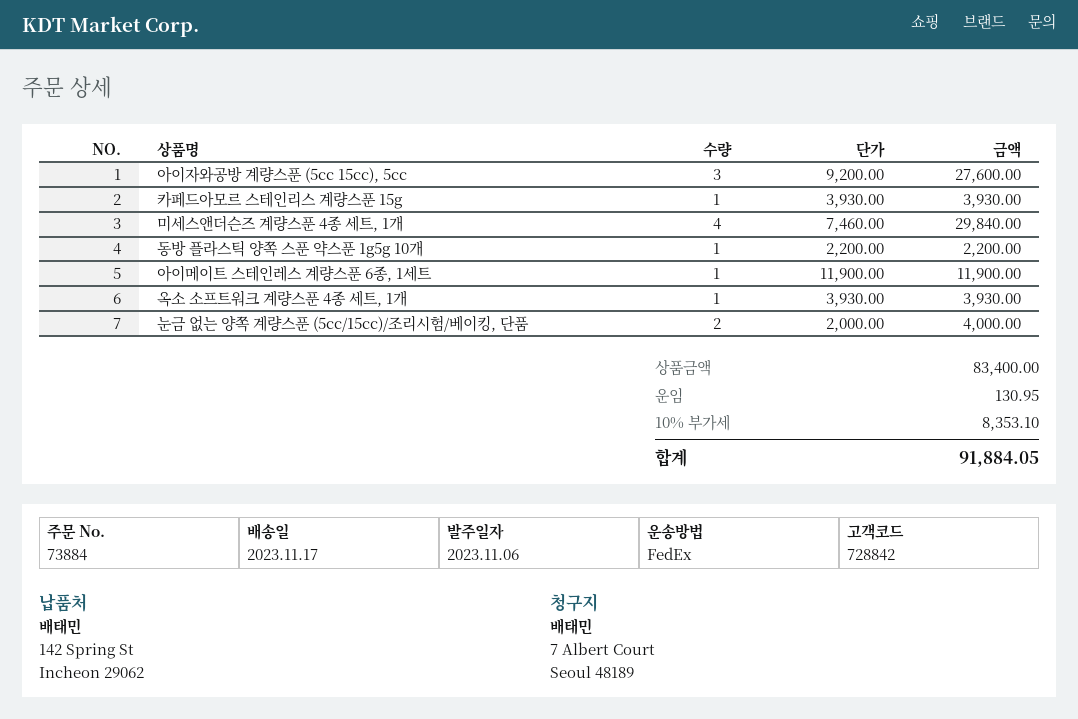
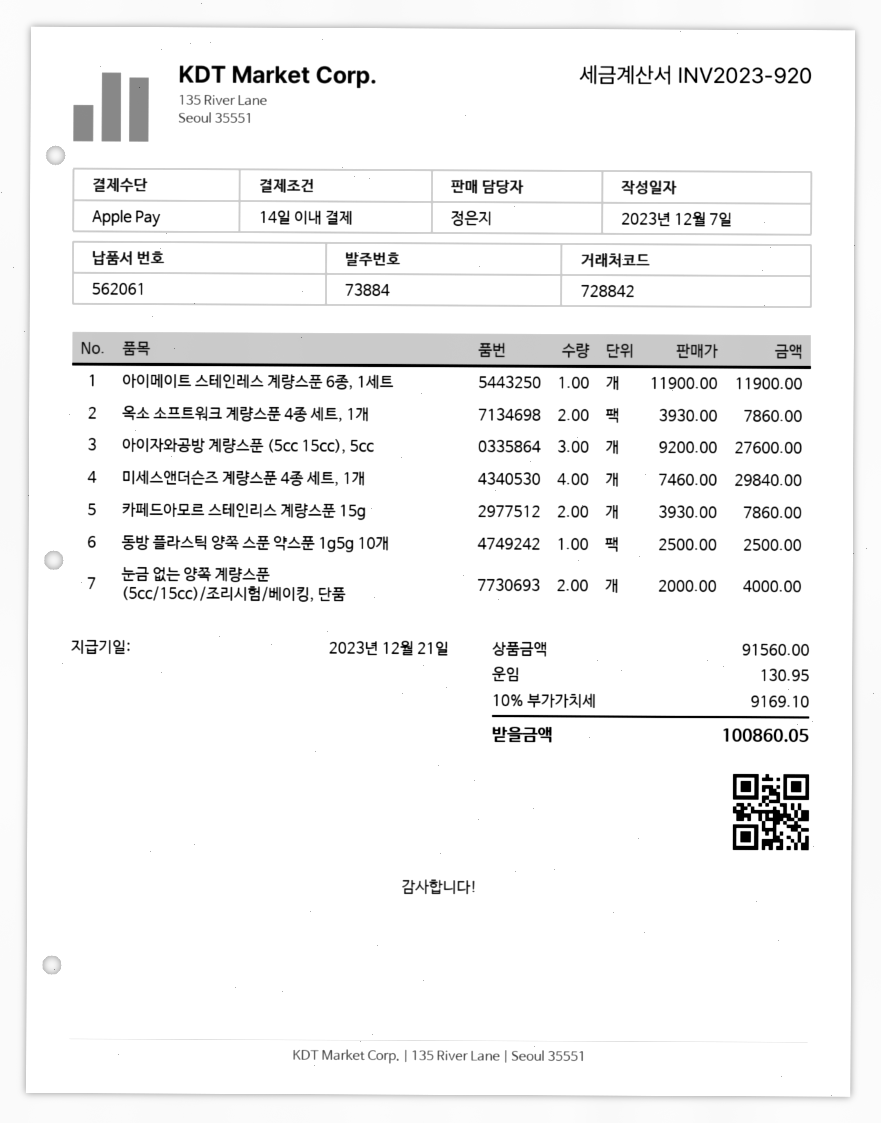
카페드아모르 스테인리스 계량스푼 15g: 1 x 3930.00 = 3930.00 -> 2 x 3930.00 = 7860.00
동방 플라스틱 양쪽 스푼 약스푼 1g5g 10개: 1 x 2200.00 = 2200.00 -> 1 x 2500.00 = 2500.00
옥소 소프트워크 계량스푼 4종 세트, 1개: 1 x 3930.00 = 3930.00 -> 2 x 3930.00 = 7860.00
subtotal: 83400.00 -> 91560.00
tax: 10% = 8353.10 -> 10% = 9169.10
total: 91884.05 -> 100860.05

